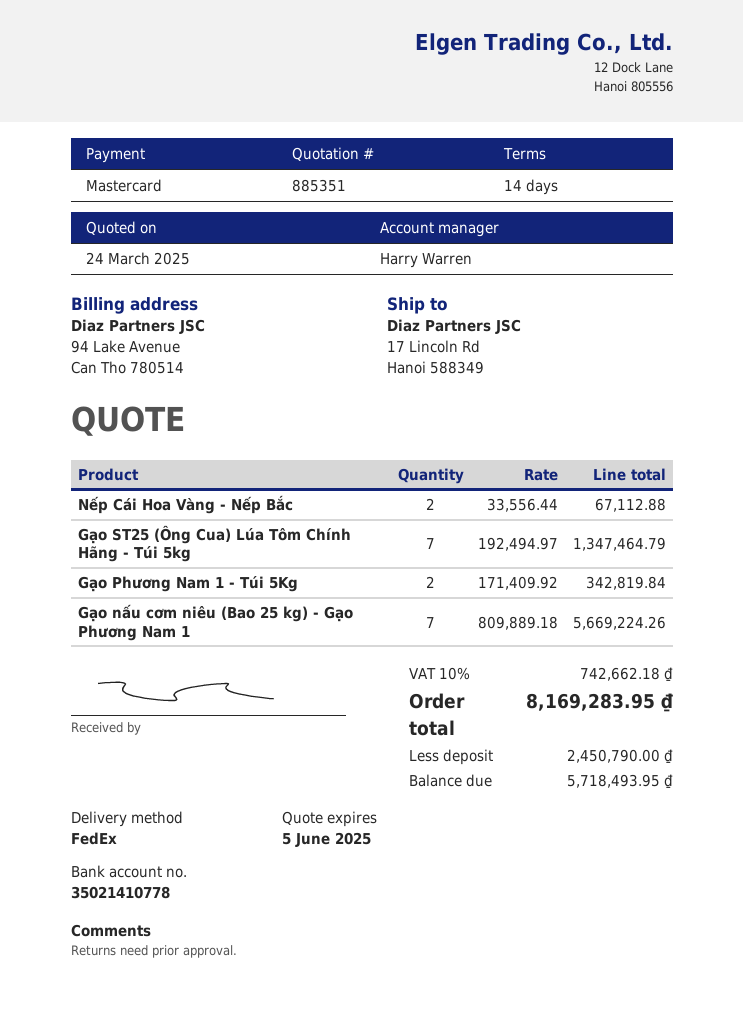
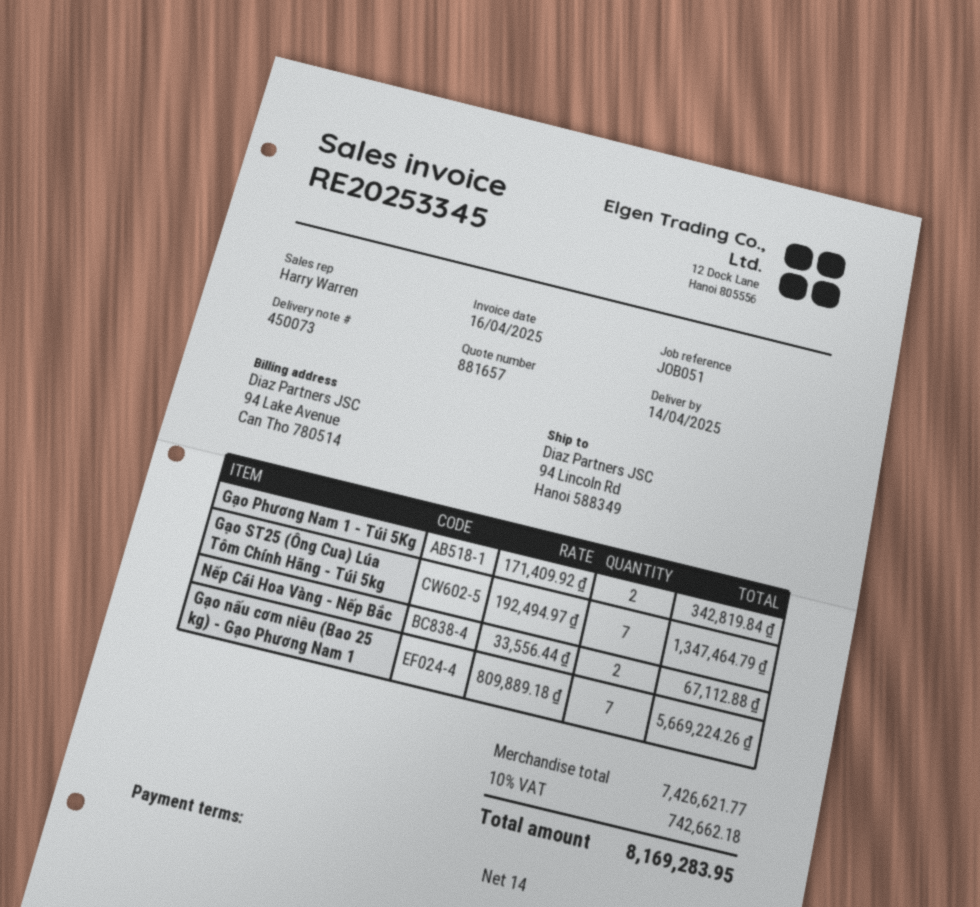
quote number: 885351 -> 881657
ship to: 17 Lincoln Rd, Hanoi 588349 -> 94 Lincoln Rd, Hanoi 588349

